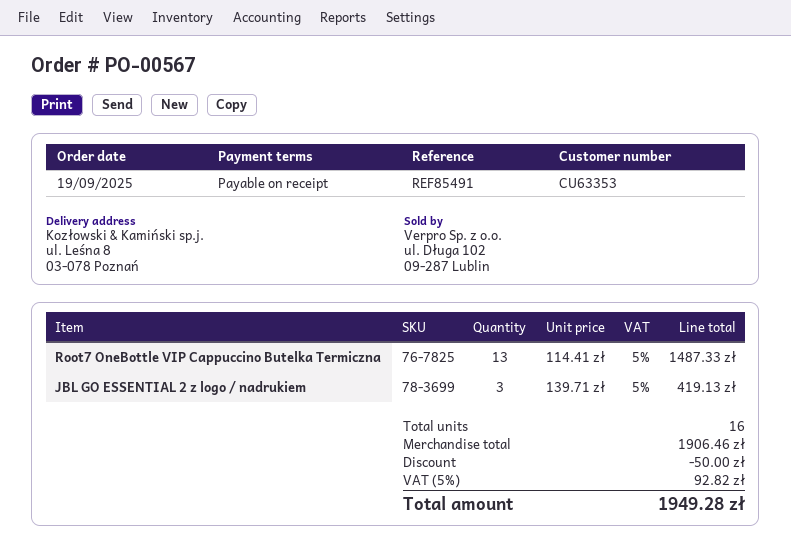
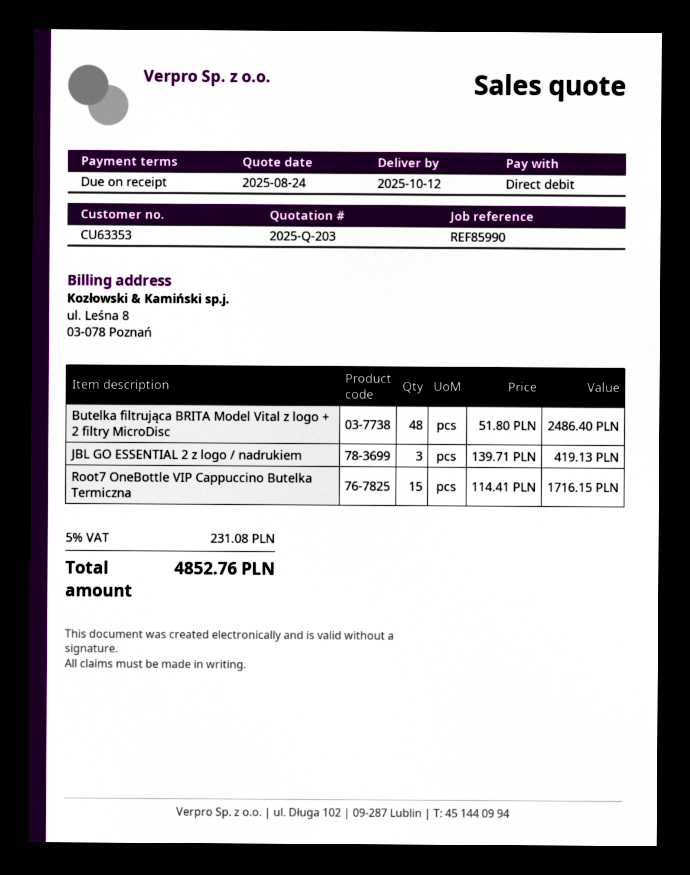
reference: REF85491 -> REF85990
Root7 OneBottle VIP Cappuccino Butelka Termiczna: 13 x 114.41 = 1487.33 -> 15 x 114.41 = 1716.15
Butelka filtrująca BRITA Model Vital z logo + 2 filtry MicroDisc: none -> 48 x 51.80 = 2486.40
discount: 50.00 -> none
tax: 5% = 92.82 -> 5% = 231.08
total: 1949.28 -> 4852.76

